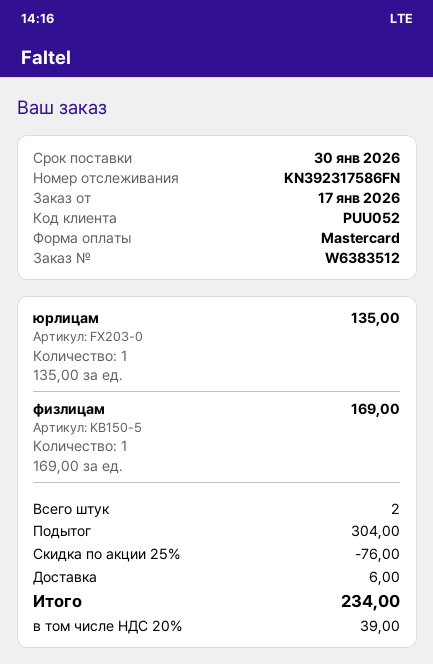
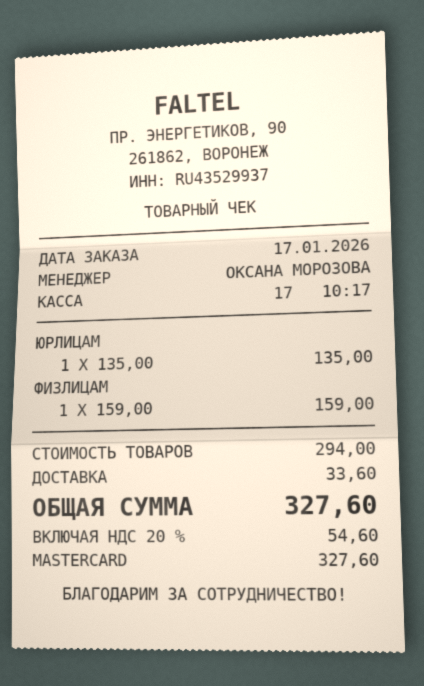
физлицам: 1 x 169.00 = 169.00 -> 1 x 159.00 = 159.00
subtotal: 304.00 -> 294.00
discount: 25% = 76.00 -> none
shipping: 6.00 -> 33.60
tax: 20% = 39.00 -> 20% = 54.60
total: 234.00 -> 327.60

